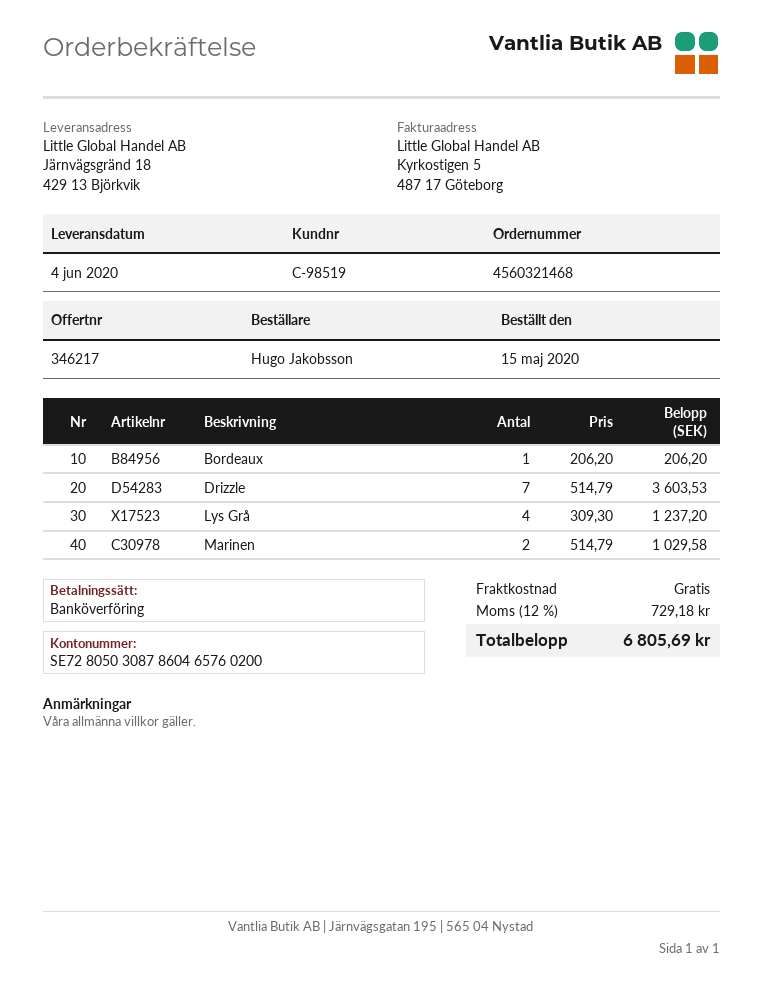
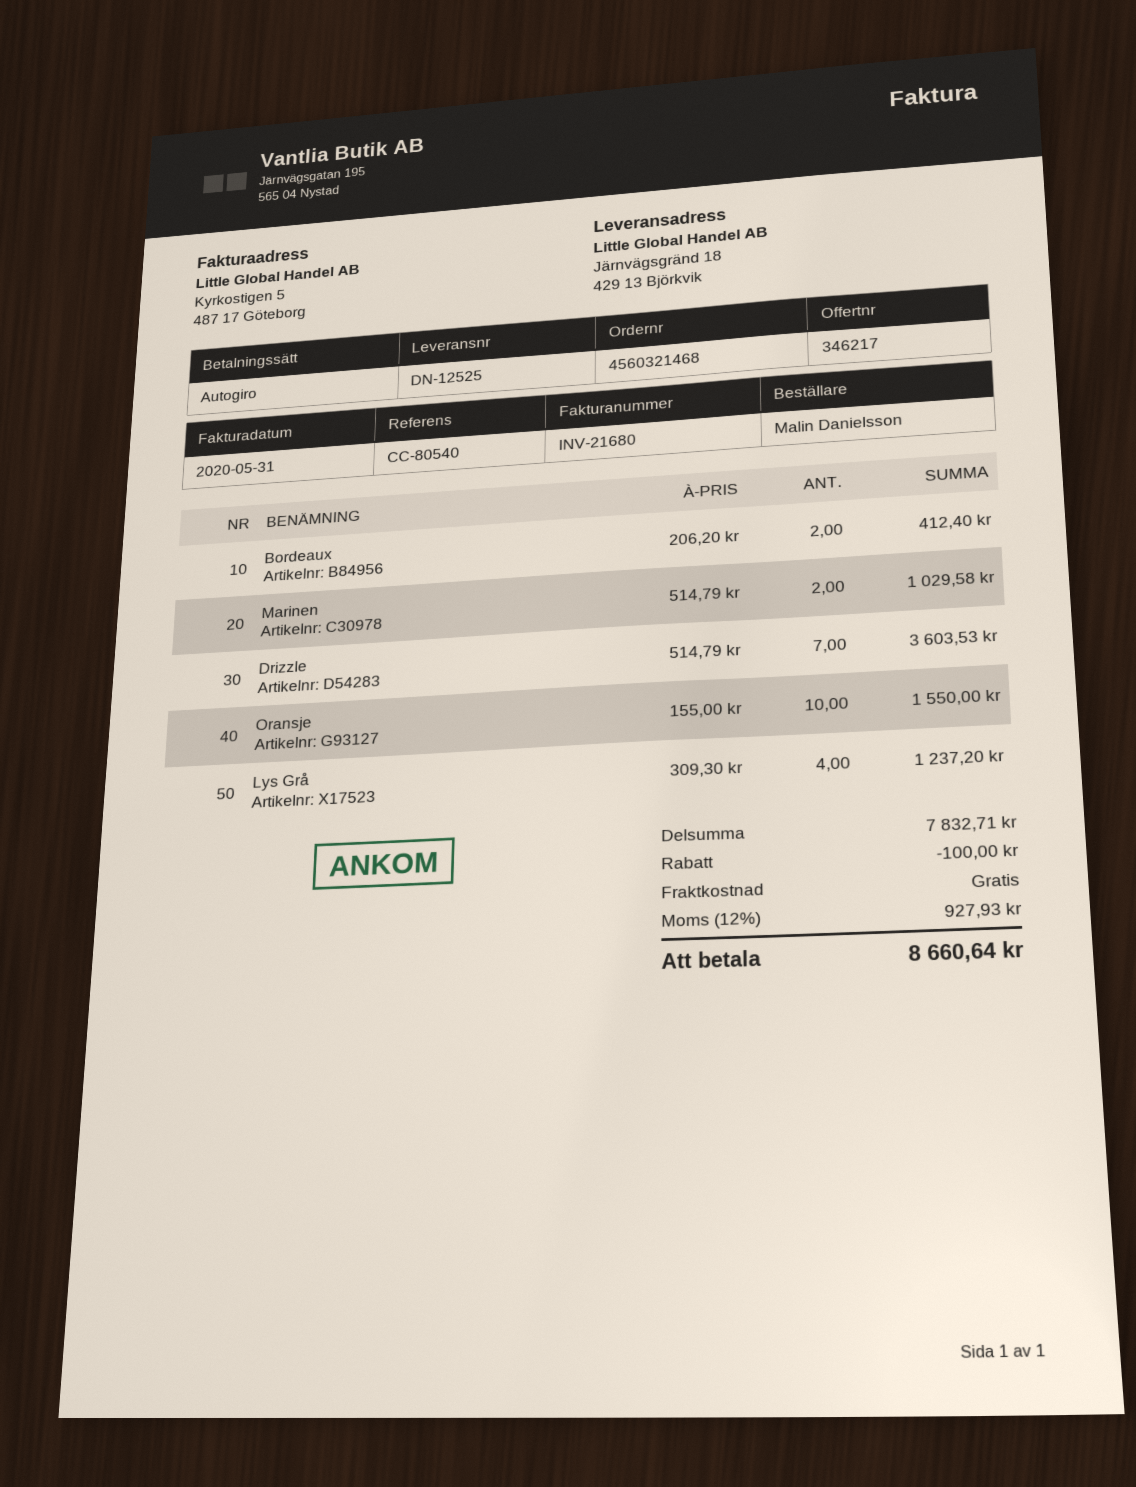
ordered by: Hugo Jakobsson -> Malin Danielsson
payment method: bank transfer -> direct debit
Bordeaux: 1 x 206.20 = 206.20 -> 2 x 206.20 = 412.40
Oransje: none -> 10 x 155.00 = 1550.00
discount: none -> 100.00
tax: 12% = 729.18 -> 12% = 927.93
total: 6805.69 -> 8660.64

